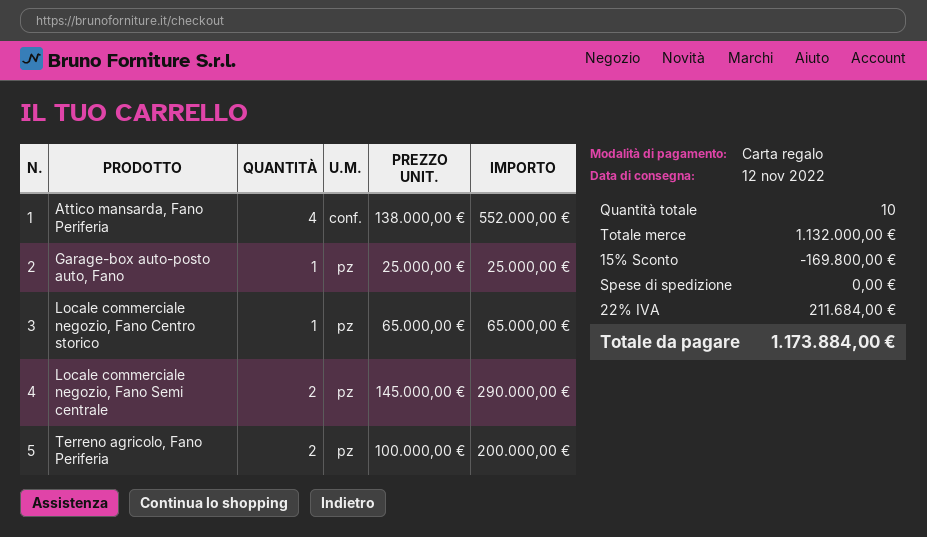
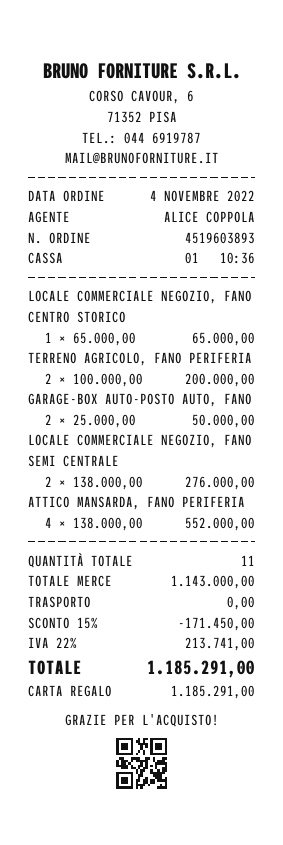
Garage-box auto-posto auto, Fano: 1 x 25000.00 = 25000.00 -> 2 x 25000.00 = 50000.00
Locale commerciale negozio, Fano Semi centrale: 2 x 145000.00 = 290000.00 -> 2 x 138000.00 = 276000.00
total quantity: 10 -> 11
subtotal: 1132000.00 -> 1143000.00
discount: 15% = 169800.00 -> 15% = 171450.00
tax: 22% = 211684.00 -> 22% = 213741.00
total: 1173884.00 -> 1185291.00

